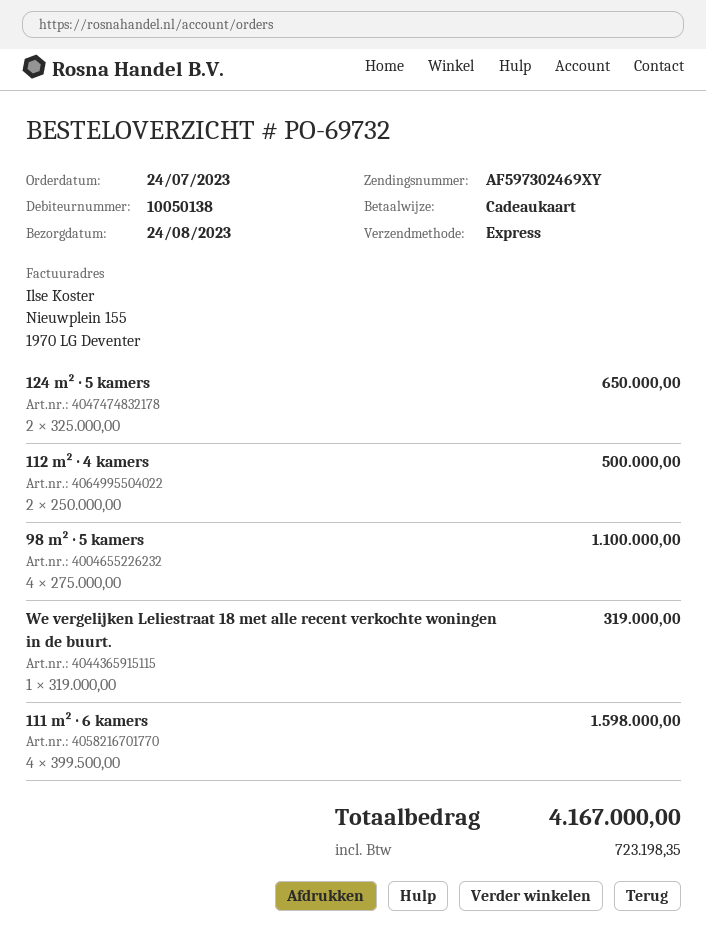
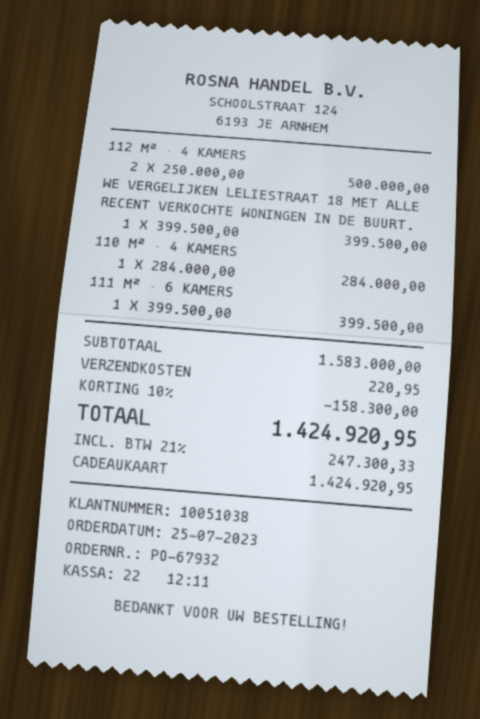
order number: PO-69732 -> PO-67932
order date: 2023-07-24 -> 2023-07-25
customer number: 10050138 -> 10051038
124 m² · 5 kamers: 2 x 325000.00 = 650000.00 -> none
98 m² · 5 kamers: 4 x 275000.00 = 1100000.00 -> none
We vergelijken Leliestraat 18 met alle recent verkochte woningen in de buurt.: 1 x 319000.00 = 319000.00 -> 1 x 399500.00 = 399500.00
111 m² · 6 kamers: 4 x 399500.00 = 1598000.00 -> 1 x 399500.00 = 399500.00
110 M² · 4 KAMERS: none -> 1 x 284000.00 = 284000.00
discount: none -> 10% = 158300.00
shipping: none -> 220.95
tax: 723198.35 -> 247300.33
total: 4167000.00 -> 1424920.95

